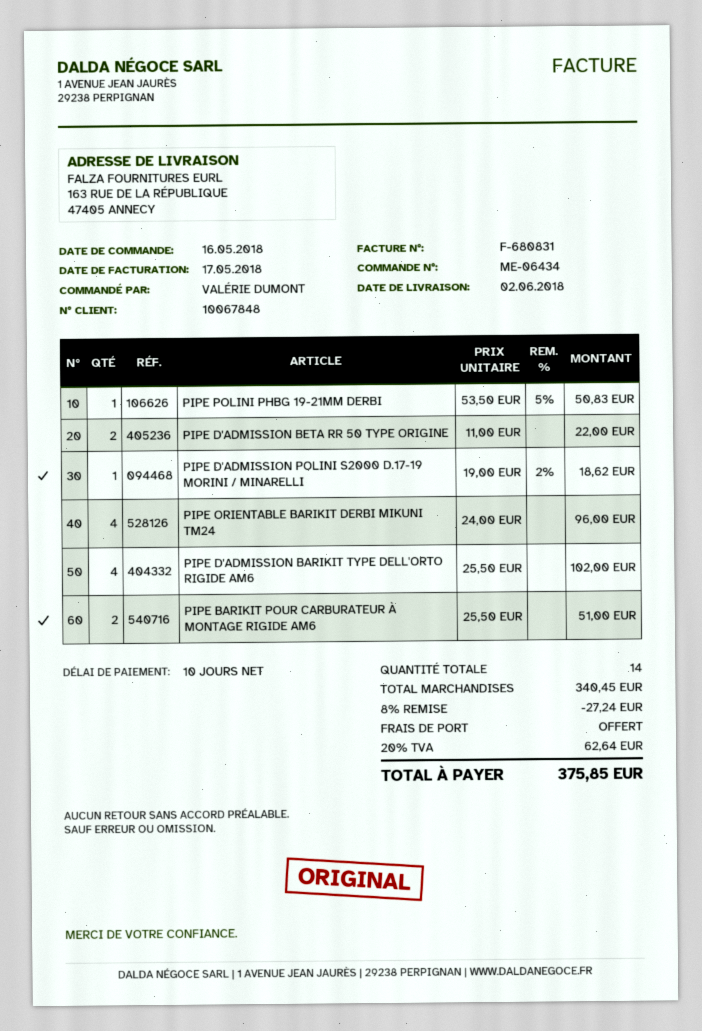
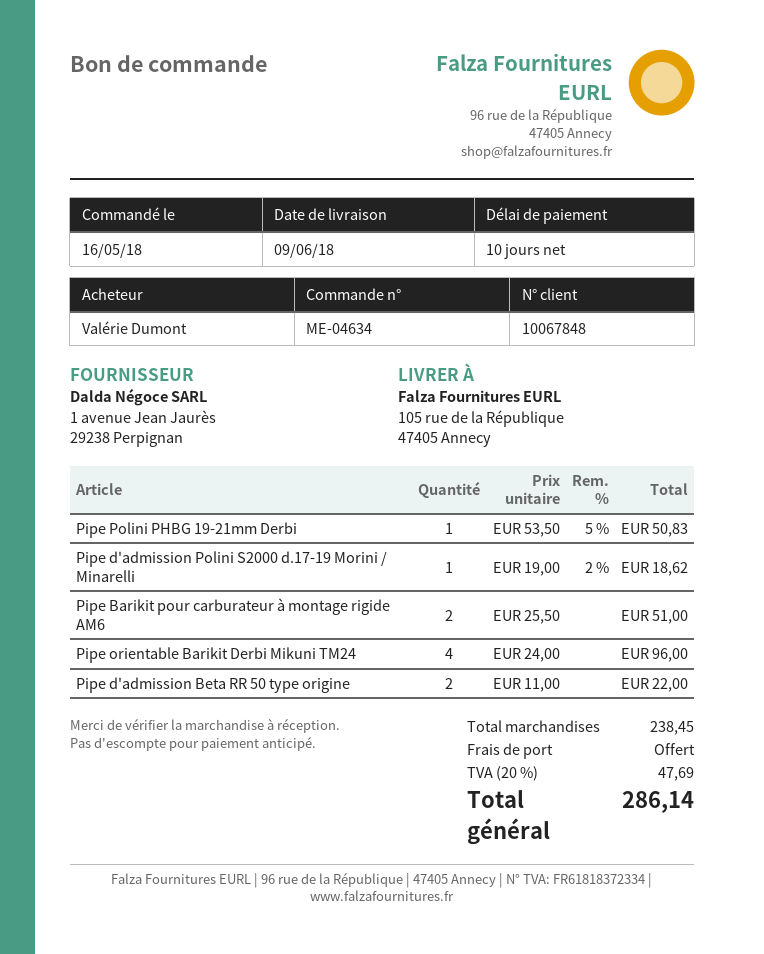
order number: ME-06434 -> ME-04634
delivery date: 2018-06-02 -> 2018-06-09
ship to: 163 RUE DE LA RÉPUBLIQUE, 47405 ANNECY -> 105 rue de la République, 47405 Annecy
PIPE D'ADMISSION BARIKIT TYPE DELL'ORTO RIGIDE AM6: 4 x 25.50 = 102.00 -> none
subtotal: 340.45 -> 238.45
discount: 8% = 27.24 -> none
tax: 20% = 62.64 -> 20% = 47.69
total: 375.85 -> 286.14

